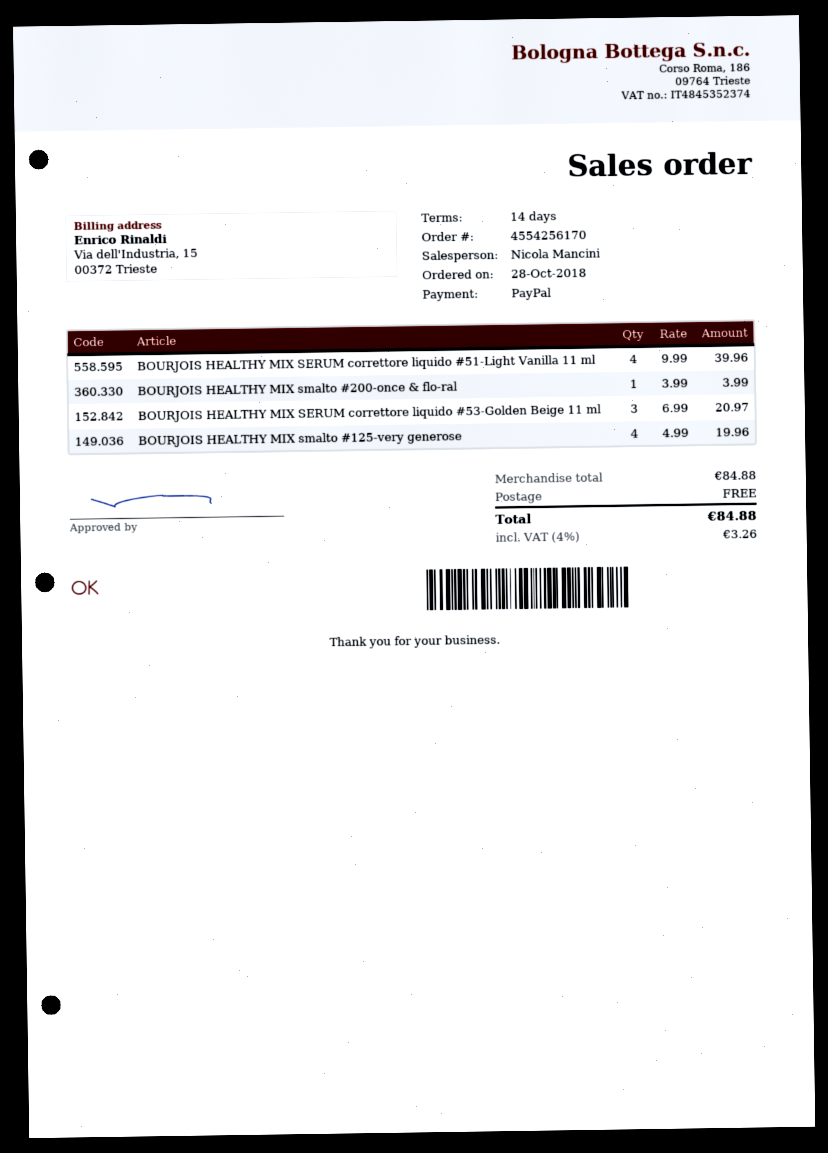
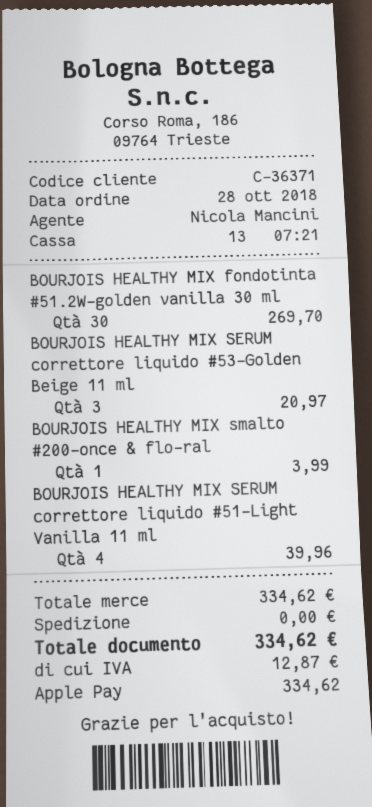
payment method: PayPal -> Apple Pay
BOURJOIS HEALTHY MIX smalto #125-very generose: 4 for 19.96 -> none
BOURJOIS HEALTHY MIX fondotinta #51.2W-golden vanilla 30 ml: none -> 30 for 269.70
subtotal: 84.88 -> 334.62
tax: 3.26 -> 12.87
total: 84.88 -> 334.62

